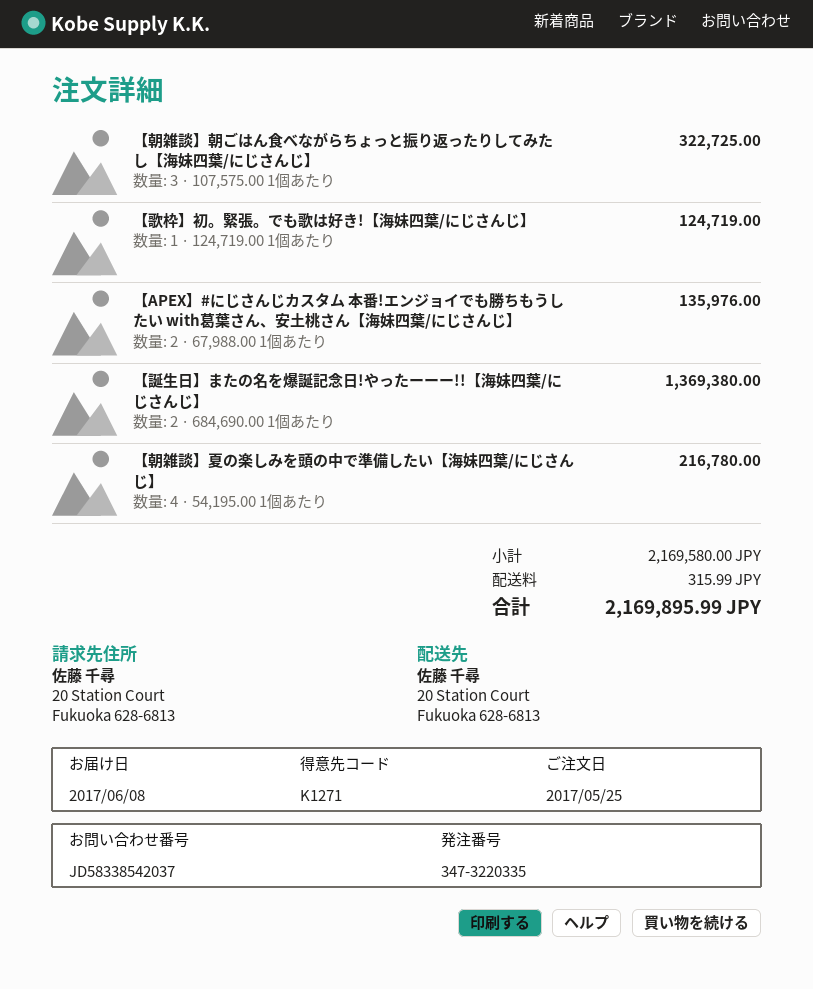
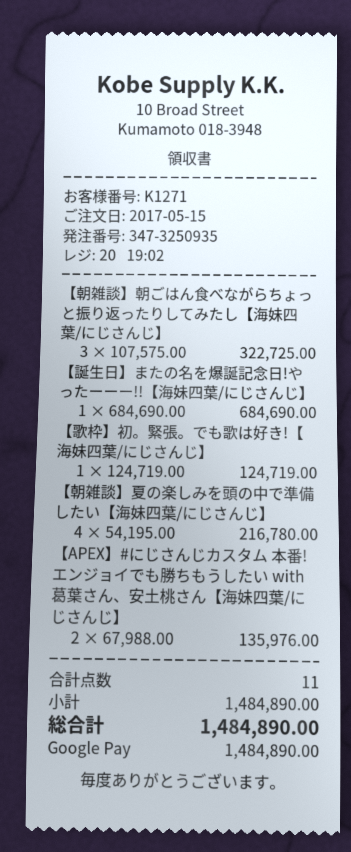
order number: 347-3220335 -> 347-3250935
order date: 2017-05-25 -> 2017-05-15
【誕生日】またの名を爆誕記念日!やったーーー!!【海妹四葉/にじさんじ】: 2 x 684690.00 = 1369380.00 -> 1 x 684690.00 = 684690.00
subtotal: 2169580.00 -> 1484890.00
shipping: 315.99 -> none
total: 2169895.99 -> 1484890.00

